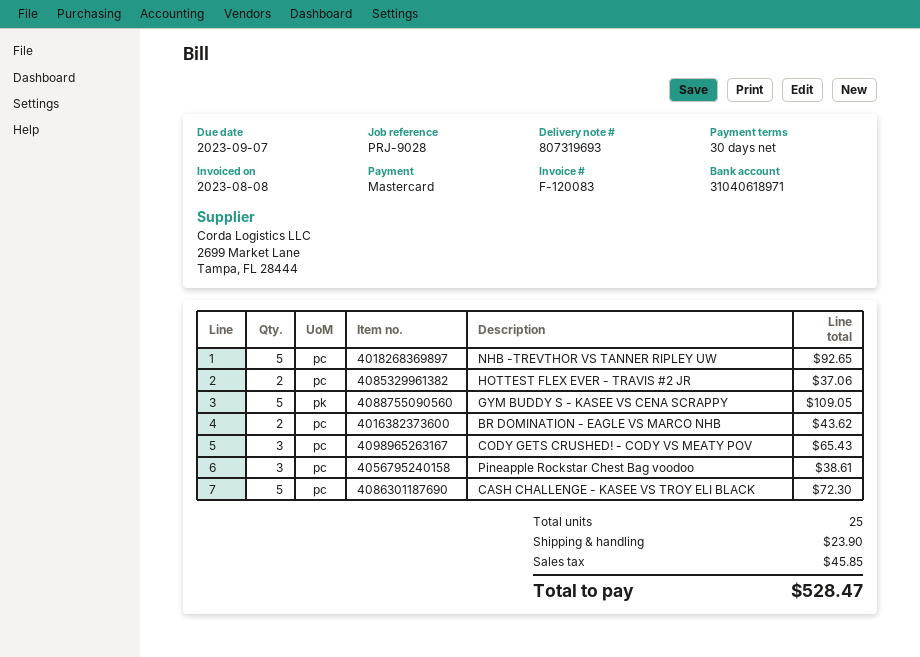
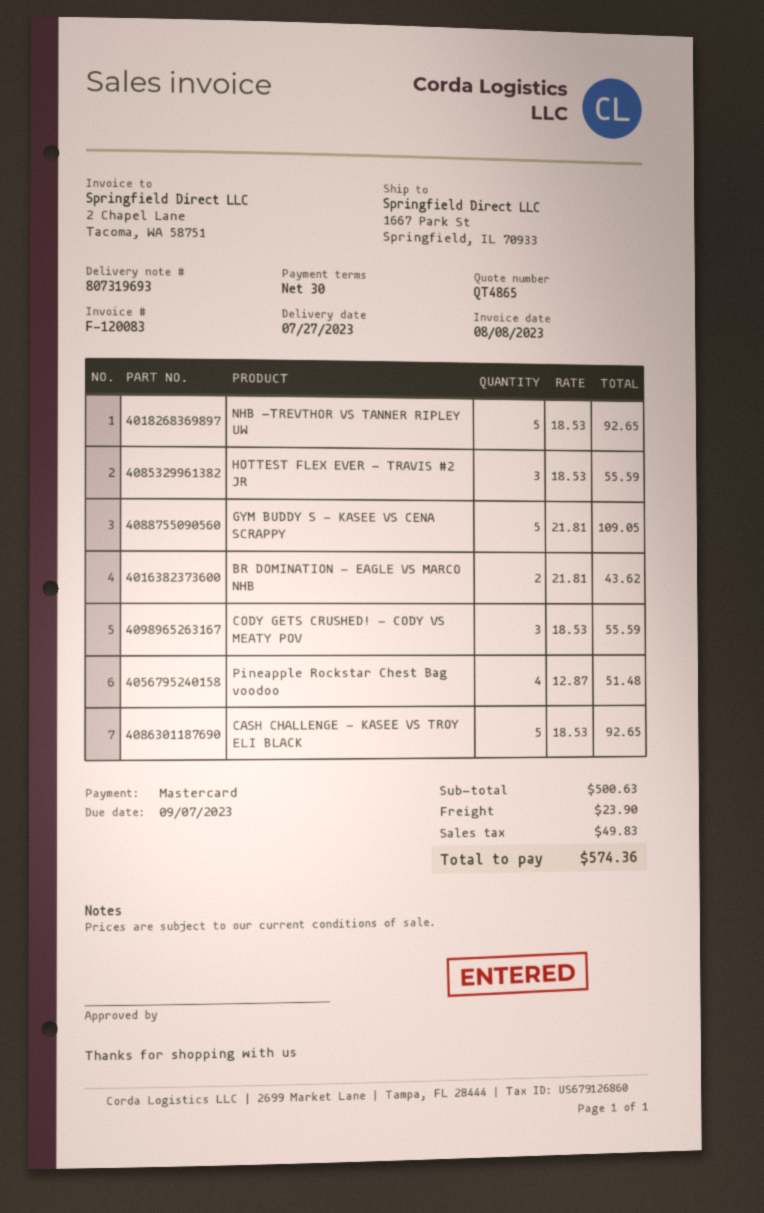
HOTTEST FLEX EVER - TRAVIS #2 JR: 2 for 37.06 -> 3 for 55.59
CODY GETS CRUSHED! - CODY VS MEATY POV: 3 for 65.43 -> 3 for 55.59
Pineapple Rockstar Chest Bag voodoo: 3 for 38.61 -> 4 for 51.48
CASH CHALLENGE - KASEE VS TROY ELI BLACK: 5 for 72.30 -> 5 for 92.65
tax: 45.85 -> 49.83
total: 528.47 -> 574.36

